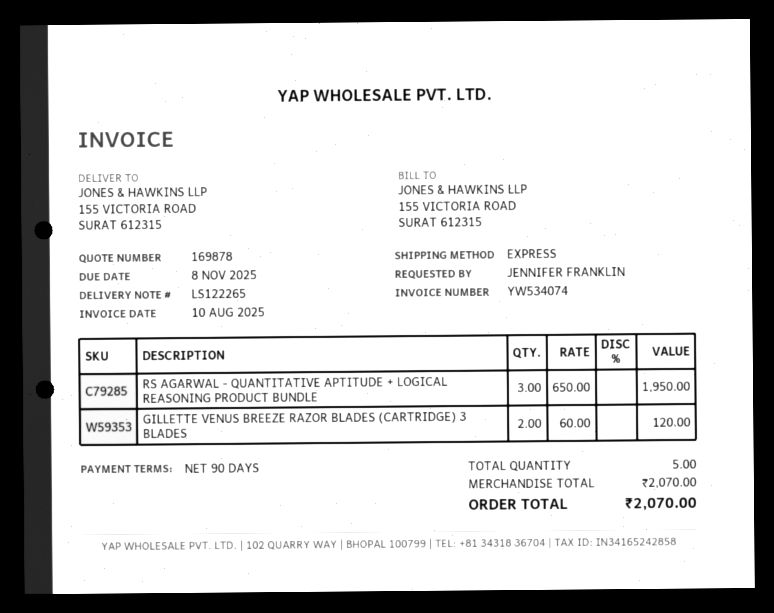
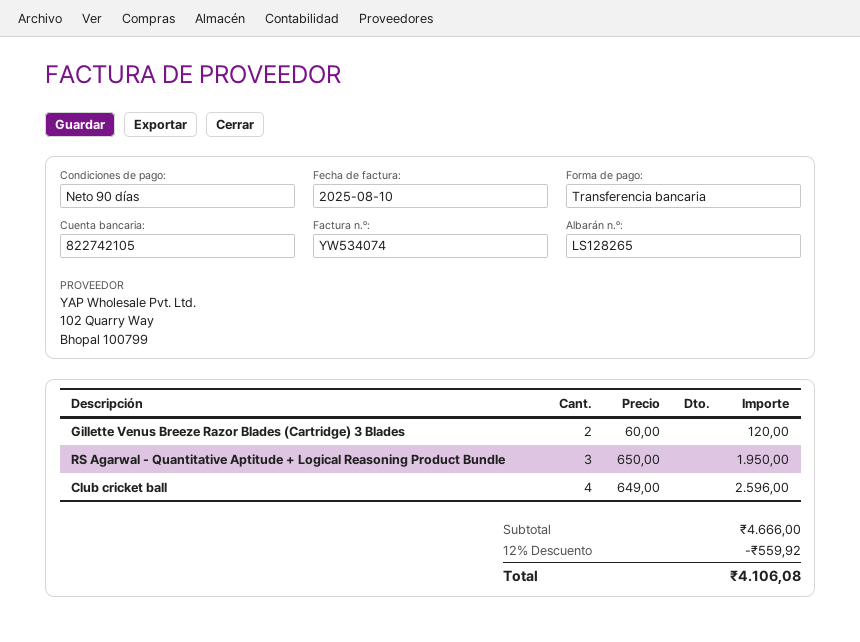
delivery note number: LS122265 -> LS128265
Club cricket ball: none -> 4 x 649.00 = 2596.00
subtotal: 2070.00 -> 4666.00
discount: none -> 12% = 559.92
total: 2070.00 -> 4106.08

